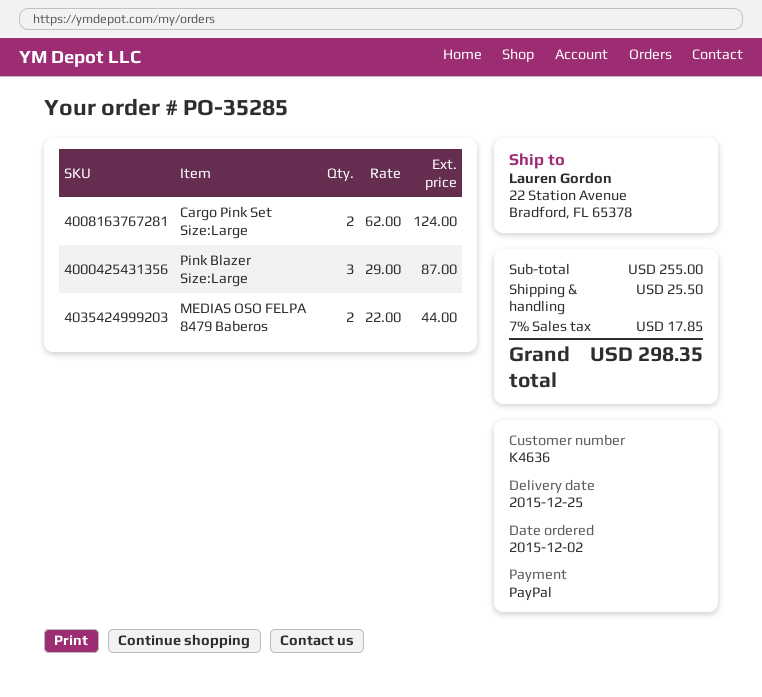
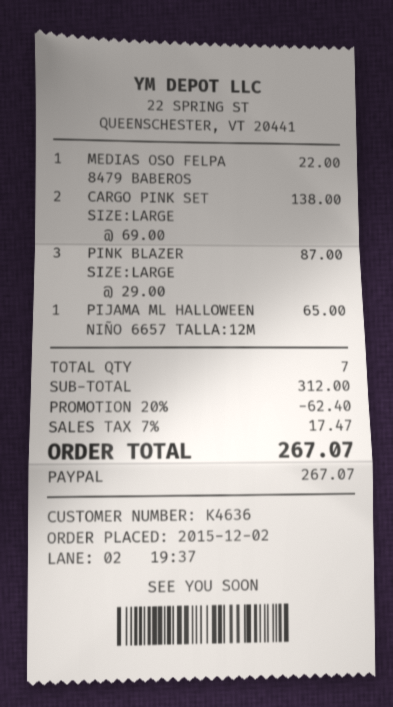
Cargo Pink Set Size:Large: 2 x 62.00 = 124.00 -> 2 x 69.00 = 138.00
MEDIAS OSO FELPA 8479 Baberos: 2 x 22.00 = 44.00 -> 1 x 22.00 = 22.00
PIJAMA ML HALLOWEEN NIÑO 6657 TALLA:12M: none -> 1 x 65.00 = 65.00
subtotal: 255.00 -> 312.00
discount: none -> 20% = 62.40
shipping: 25.50 -> none
tax: 7% = 17.85 -> 7% = 17.47
total: 298.35 -> 267.07

